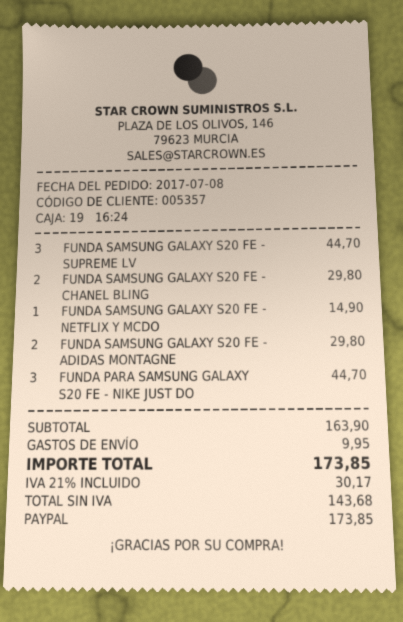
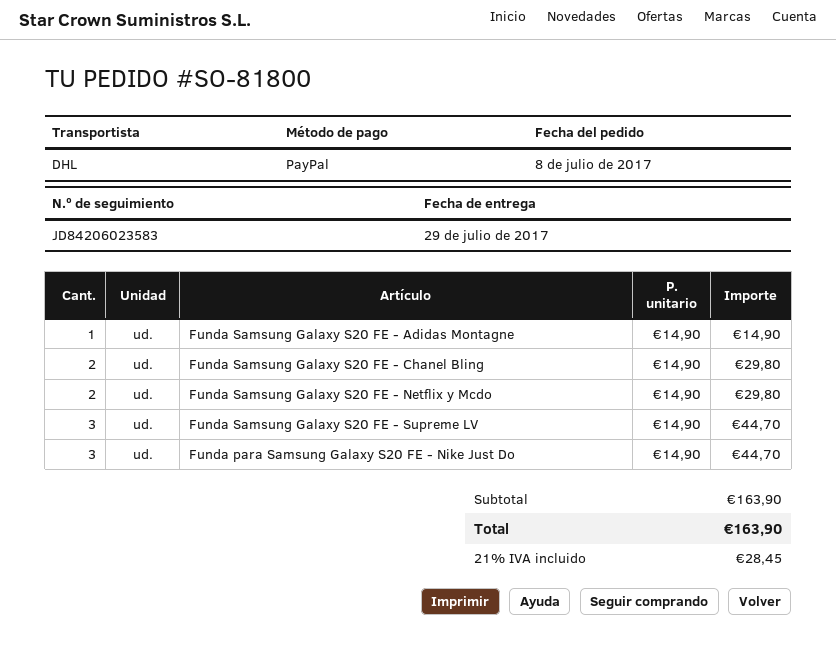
FUNDA SAMSUNG GALAXY S20 FE - NETFLIX Y MCDO: 1 for 14.90 -> 2 for 29.80
FUNDA SAMSUNG GALAXY S20 FE - ADIDAS MONTAGNE: 2 for 29.80 -> 1 for 14.90
shipping: 9.95 -> none
tax: 21% = 30.17 -> 21% = 28.45
total: 173.85 -> 163.90

